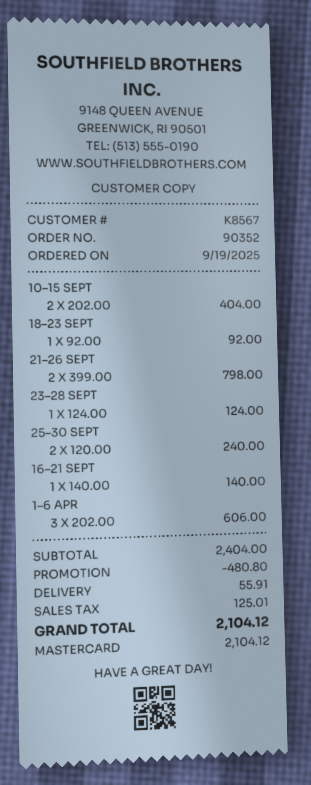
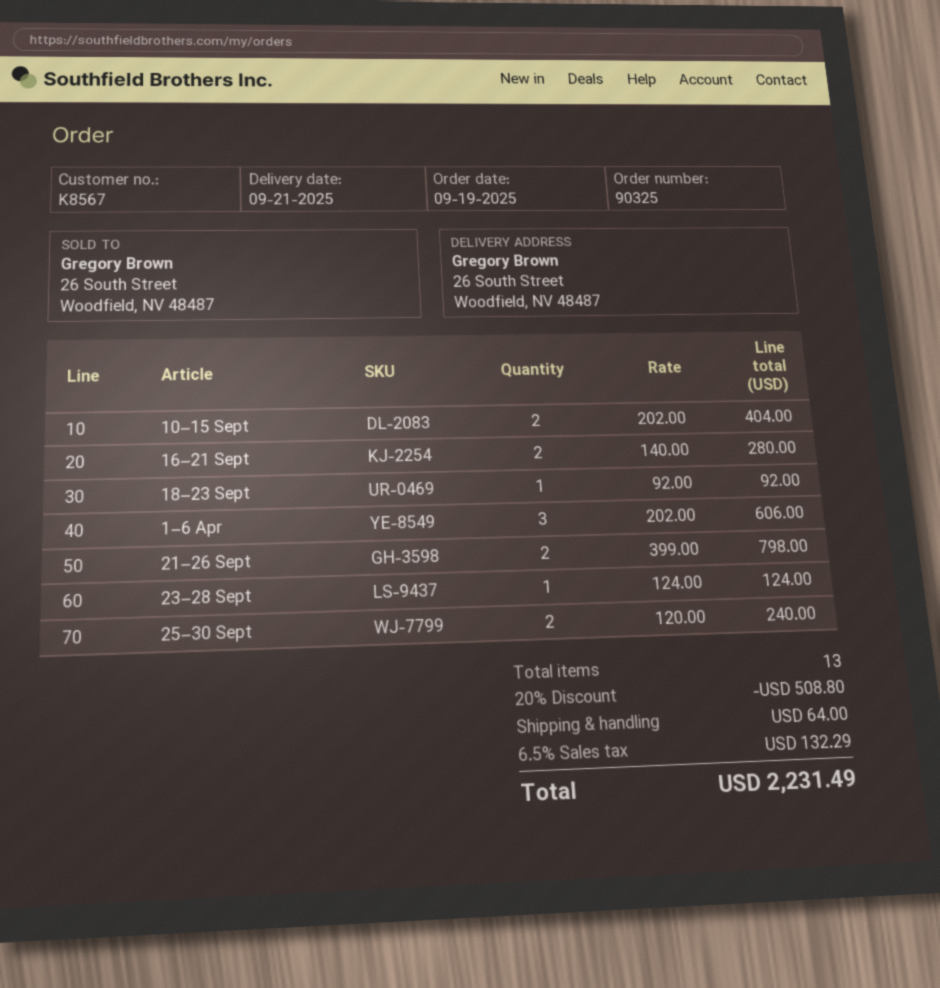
order number: 90352 -> 90325
16–21 SEPT: 1 x 140.00 = 140.00 -> 2 x 140.00 = 280.00
discount: 480.80 -> 508.80
shipping: 55.91 -> 64.00
tax: 125.01 -> 132.29
total: 2104.12 -> 2231.49

